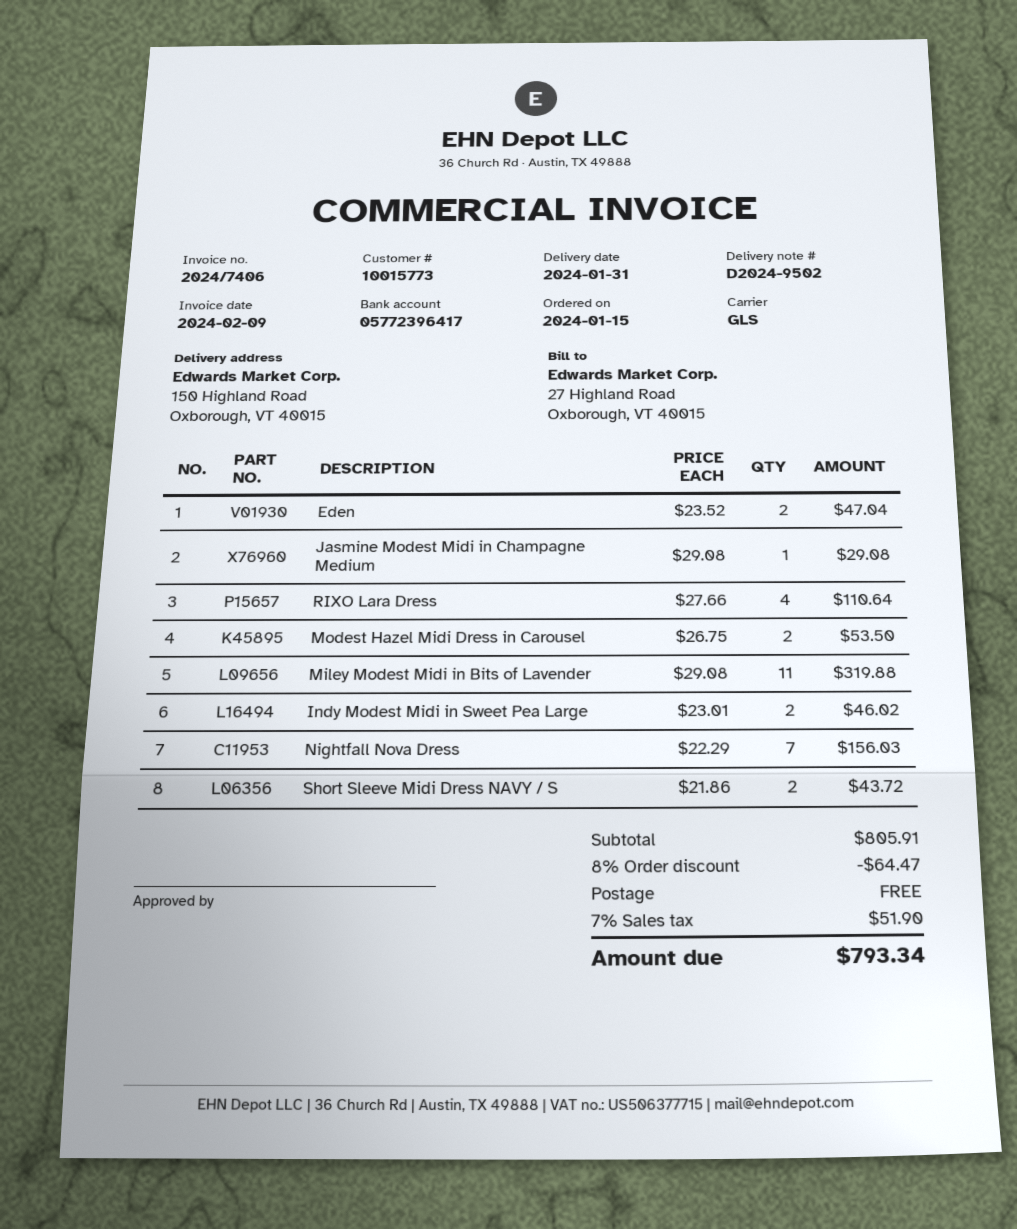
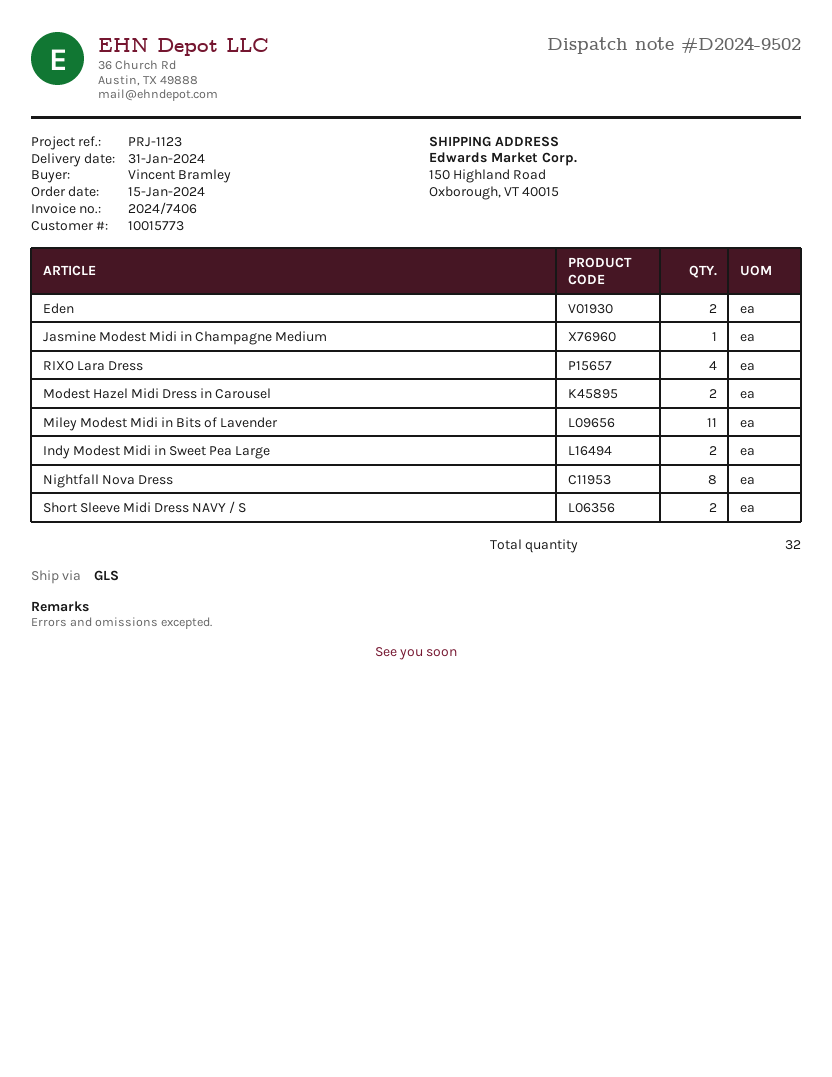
Nightfall Nova Dress: 7 -> 8

